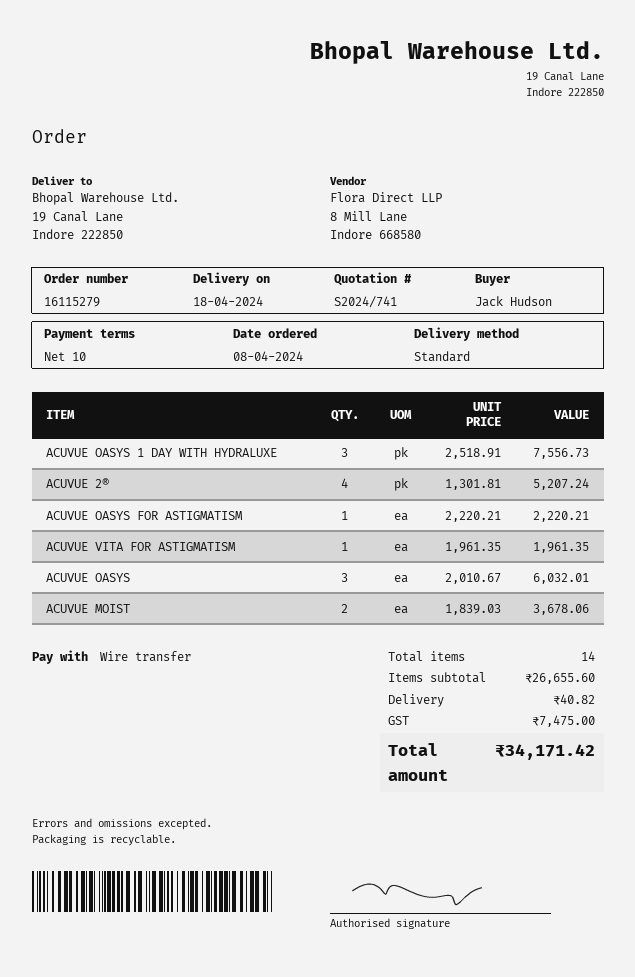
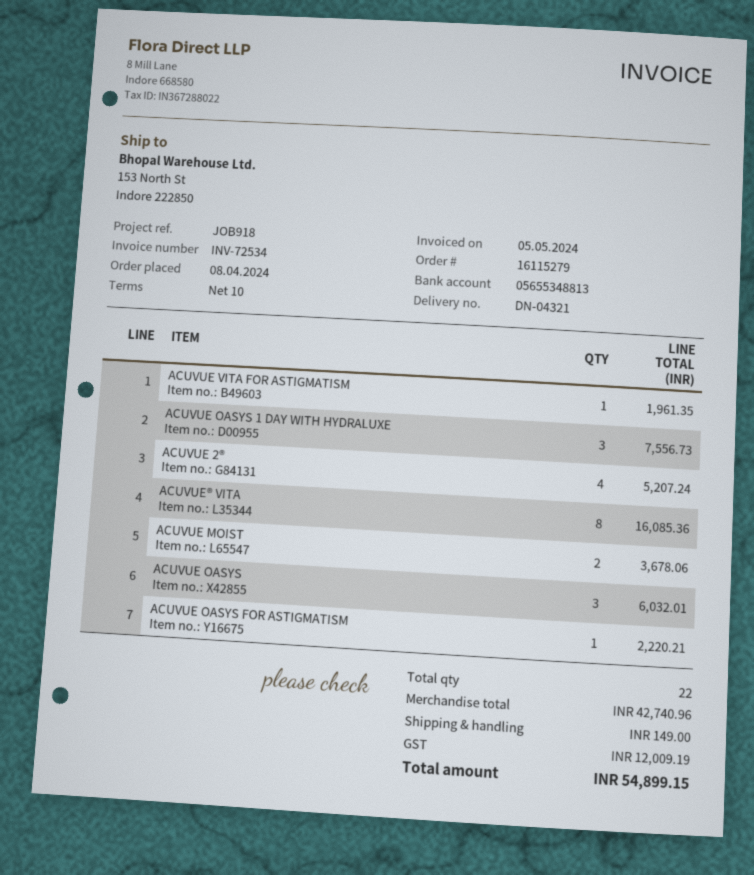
ship to: 19 Canal Lane, Indore 222850 -> 153 North St, Indore 222850
ACUVUE® VITA: none -> 8 for 16085.36
total quantity: 14 -> 22
subtotal: 26655.60 -> 42740.96
shipping: 40.82 -> 149.00
tax: 7475.00 -> 12009.19
total: 34171.42 -> 54899.15

